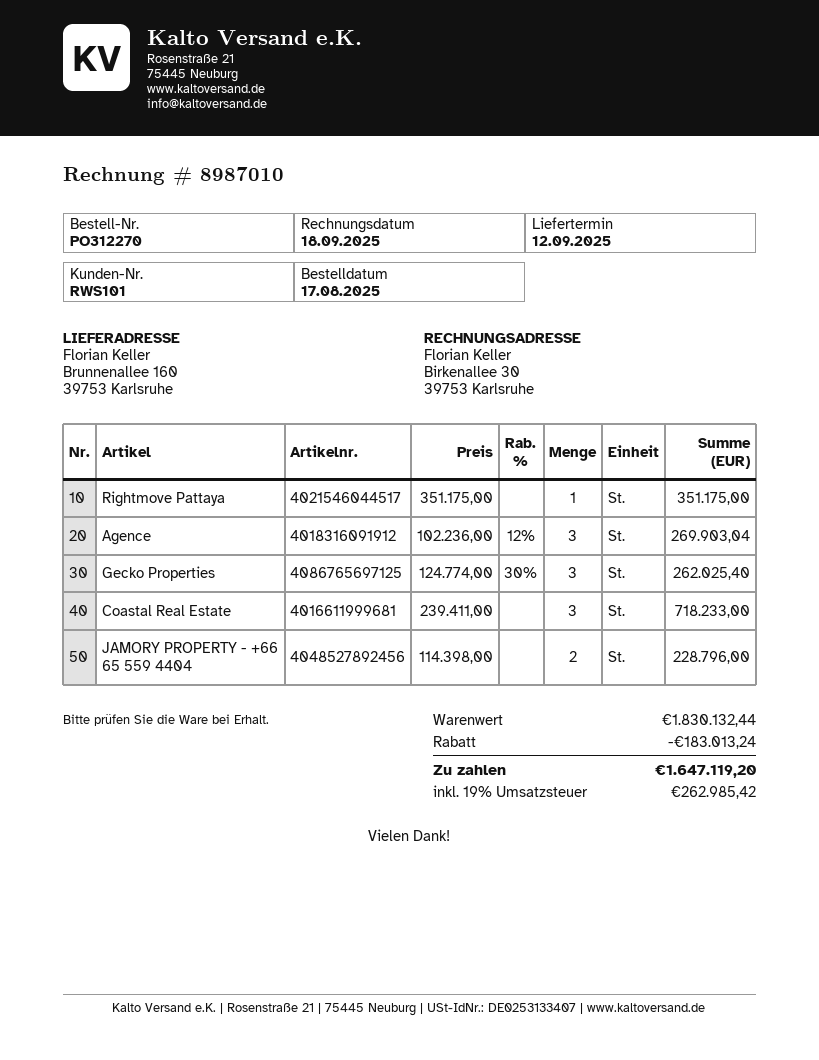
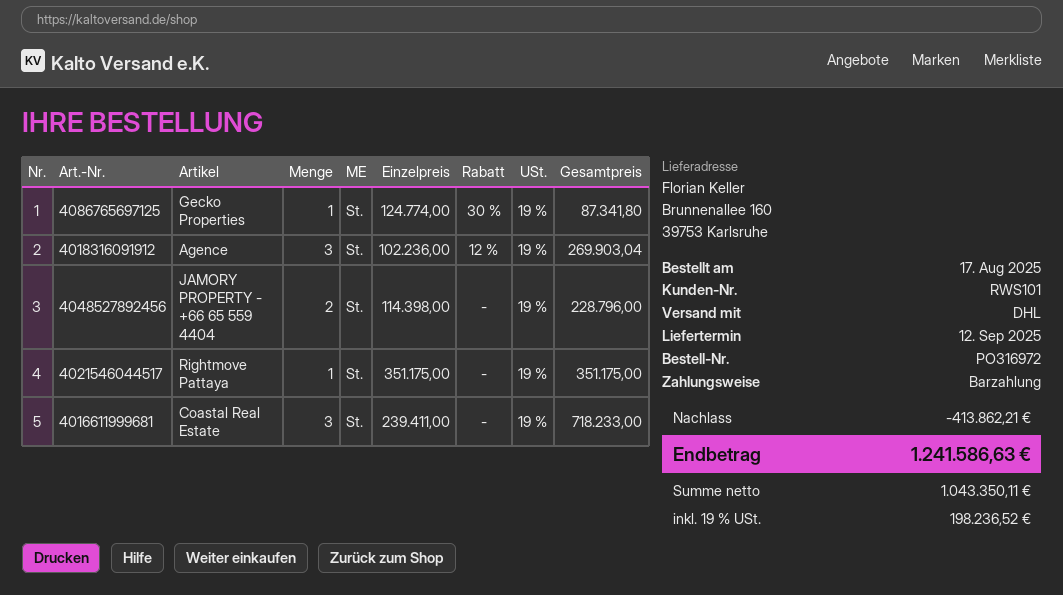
order number: PO312270 -> PO316972
Gecko Properties: 3 x 124774.00 - 30% = 262025.40 -> 1 x 124774.00 - 30% = 87341.80
discount: 183013.24 -> 413862.21
tax: 19% = 262985.42 -> 19% = 198236.52
total: 1647119.20 -> 1241586.63

